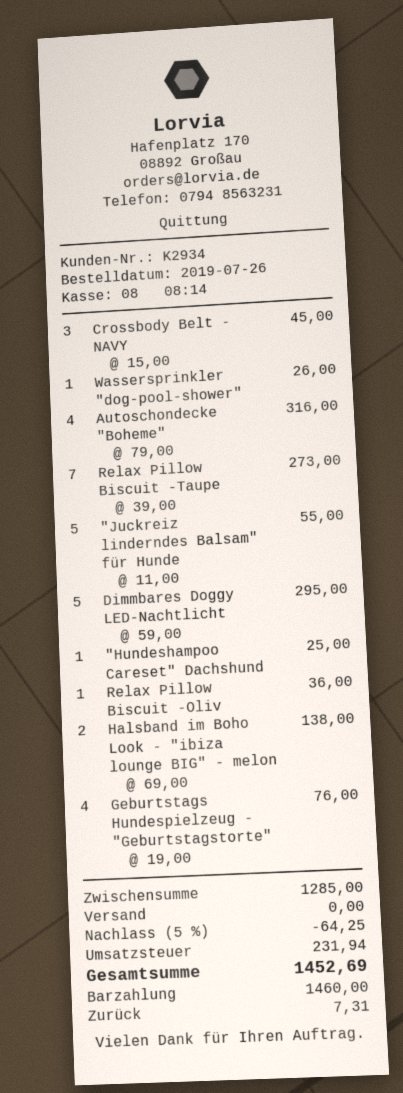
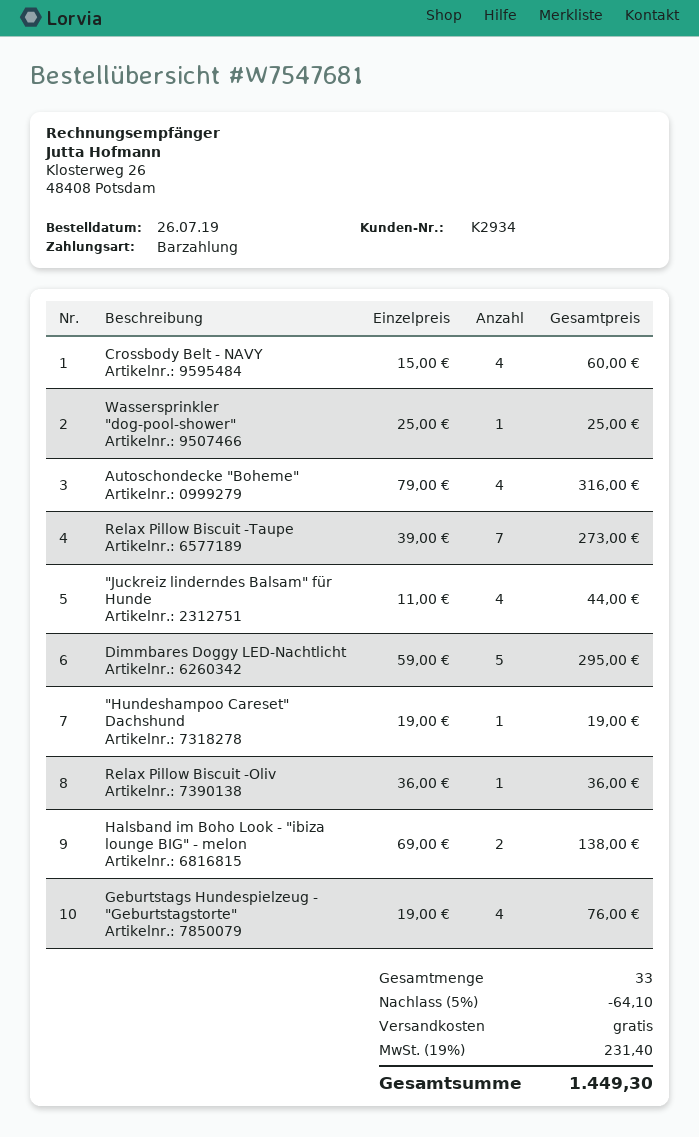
Crossbody Belt - NAVY: 3 x 15.00 = 45.00 -> 4 x 15.00 = 60.00
Wassersprinkler "dog-pool-shower": 1 x 26.00 = 26.00 -> 1 x 25.00 = 25.00
"Juckreiz linderndes Balsam" für Hunde: 5 x 11.00 = 55.00 -> 4 x 11.00 = 44.00
"Hundeshampoo Careset" Dachshund: 1 x 25.00 = 25.00 -> 1 x 19.00 = 19.00
discount: 5% = 64.25 -> 5% = 64.10
tax: 231.94 -> 231.40
total: 1452.69 -> 1449.30

